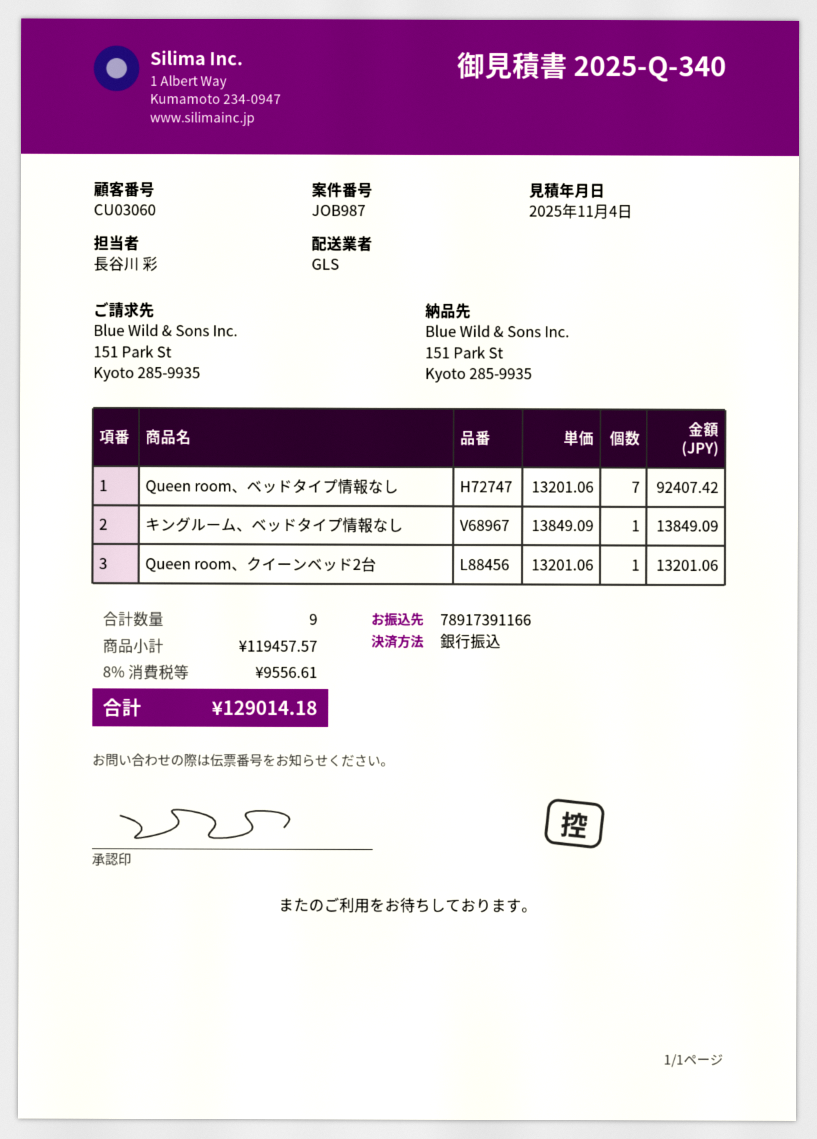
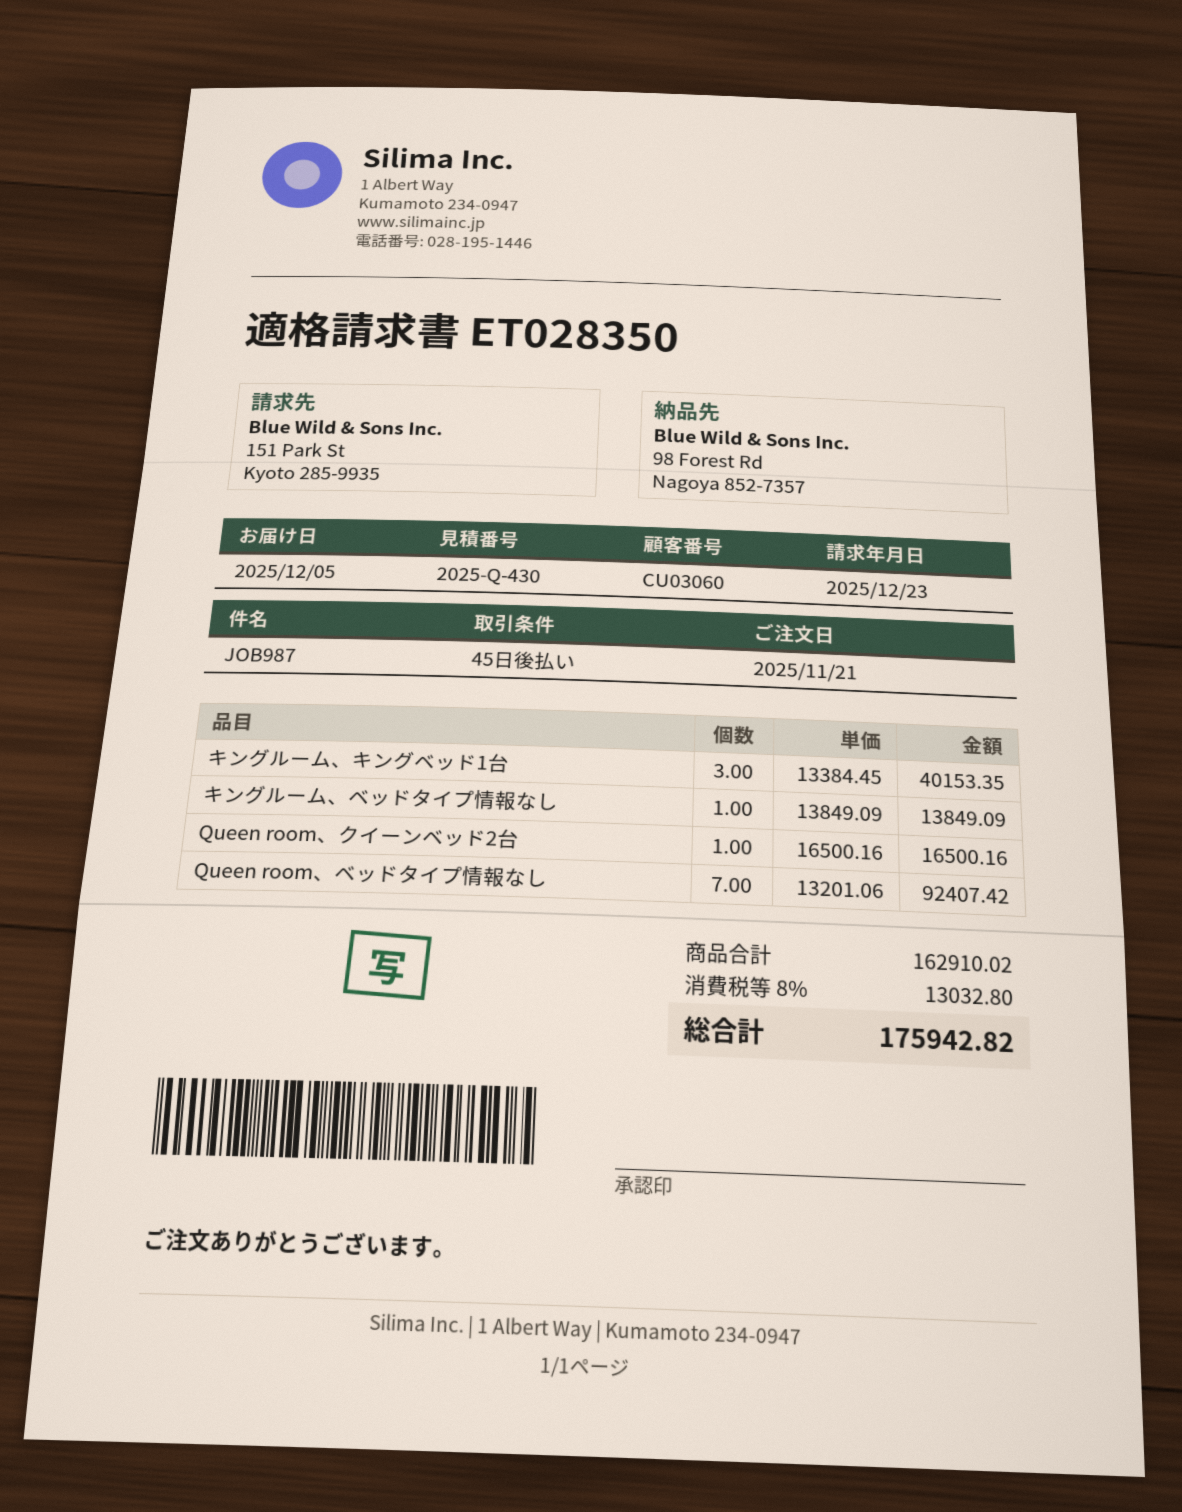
quote number: 2025-Q-340 -> 2025-Q-430
ship to: 151 Park St, Kyoto 285-9935 -> 98 Forest Rd, Nagoya 852-7357
Queen room、クイーンベッド2台: 1 x 13201.06 = 13201.06 -> 1 x 16500.16 = 16500.16
キングルーム、キングベッド1台: none -> 3 x 13384.45 = 40153.35
subtotal: 119457.57 -> 162910.02
tax: 8% = 9556.61 -> 8% = 13032.80
total: 129014.18 -> 175942.82

